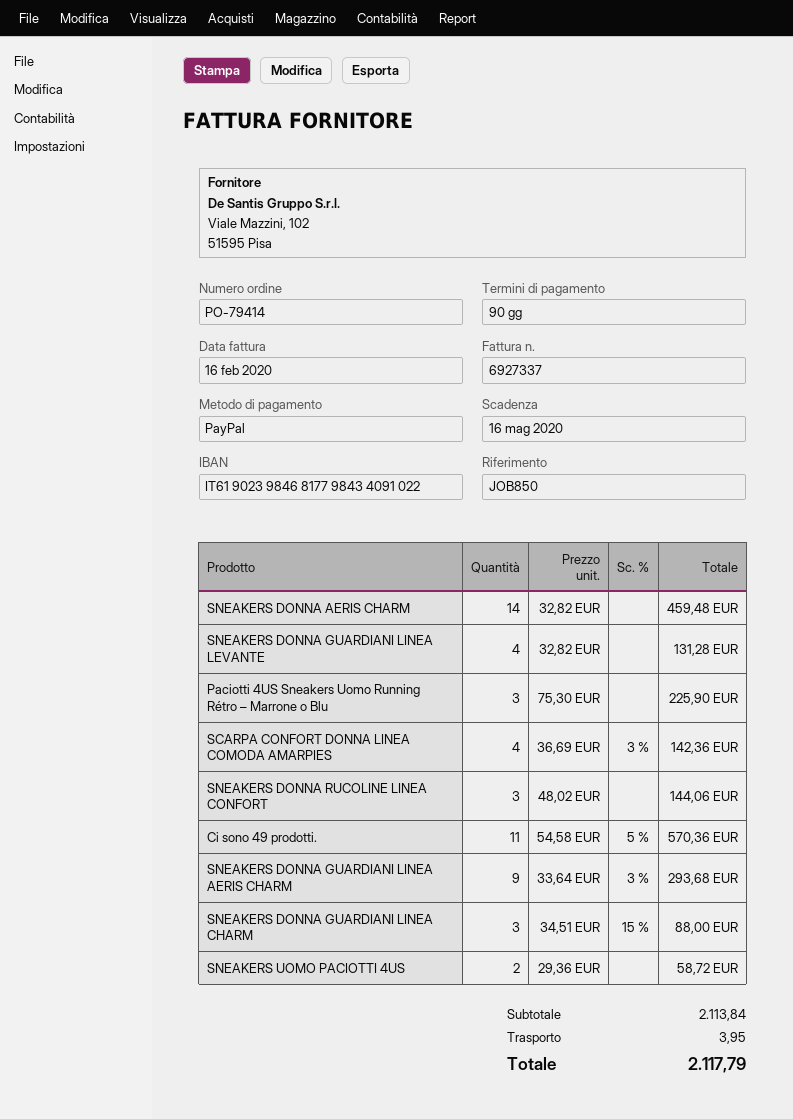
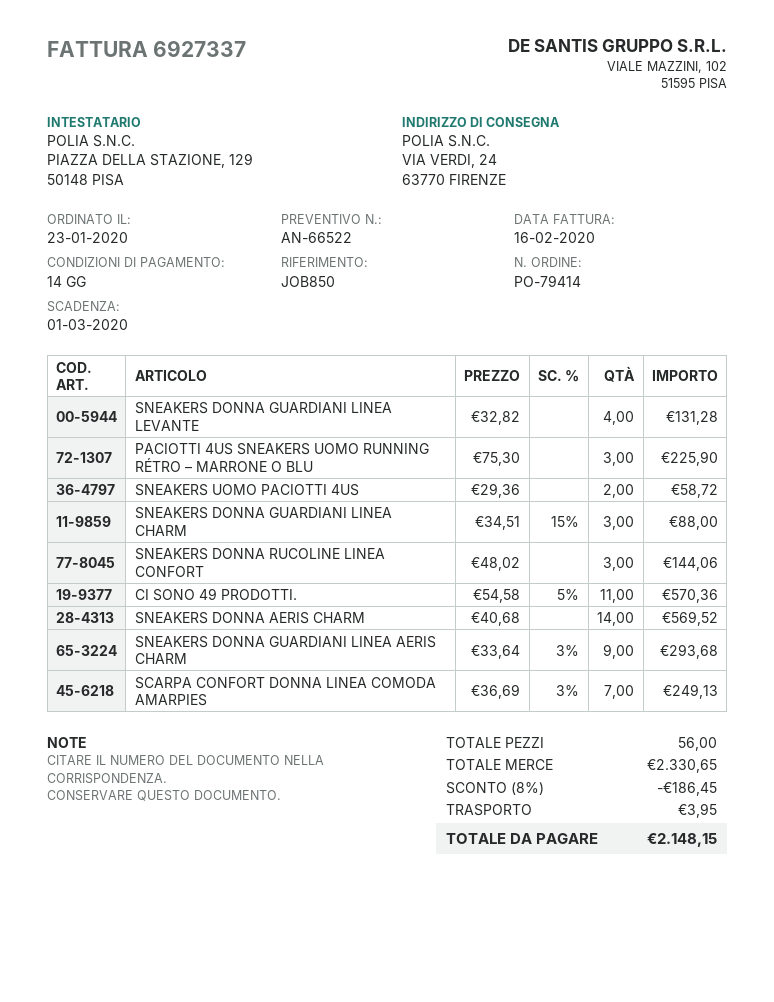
payment terms: 90 days -> 14 days
due date: 2020-05-16 -> 2020-03-01
SNEAKERS DONNA AERIS CHARM: 14 x 32.82 = 459.48 -> 14 x 40.68 = 569.52
SCARPA CONFORT DONNA LINEA COMODA AMARPIES: 4 x 36.69 - 3% = 142.36 -> 7 x 36.69 - 3% = 249.13
subtotal: 2113.84 -> 2330.65
discount: none -> 8% = 186.45
total: 2117.79 -> 2148.15

